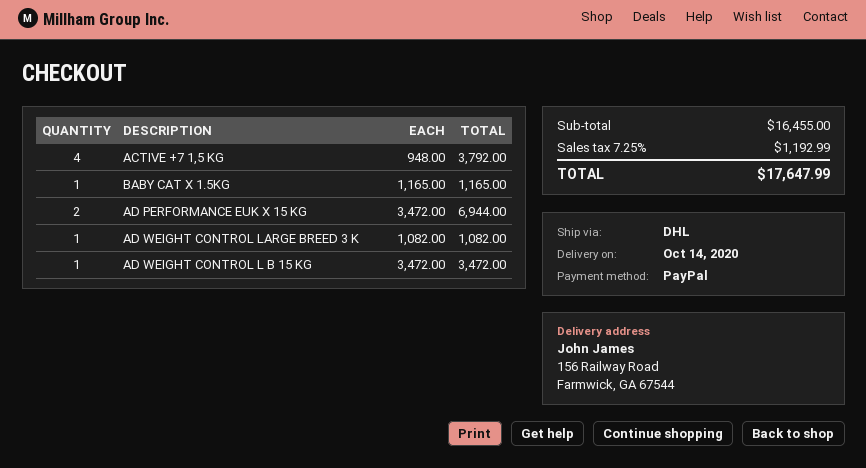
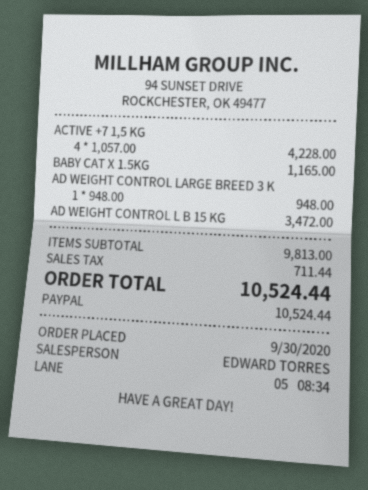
ACTIVE +7 1,5 KG: 4 x 948.00 = 3792.00 -> 4 x 1057.00 = 4228.00
AD PERFORMANCE EUK X 15 KG: 2 x 3472.00 = 6944.00 -> none
AD WEIGHT CONTROL LARGE BREED 3 K: 1 x 1082.00 = 1082.00 -> 1 x 948.00 = 948.00
subtotal: 16455.00 -> 9813.00
tax: 1192.99 -> 711.44
total: 17647.99 -> 10524.44

